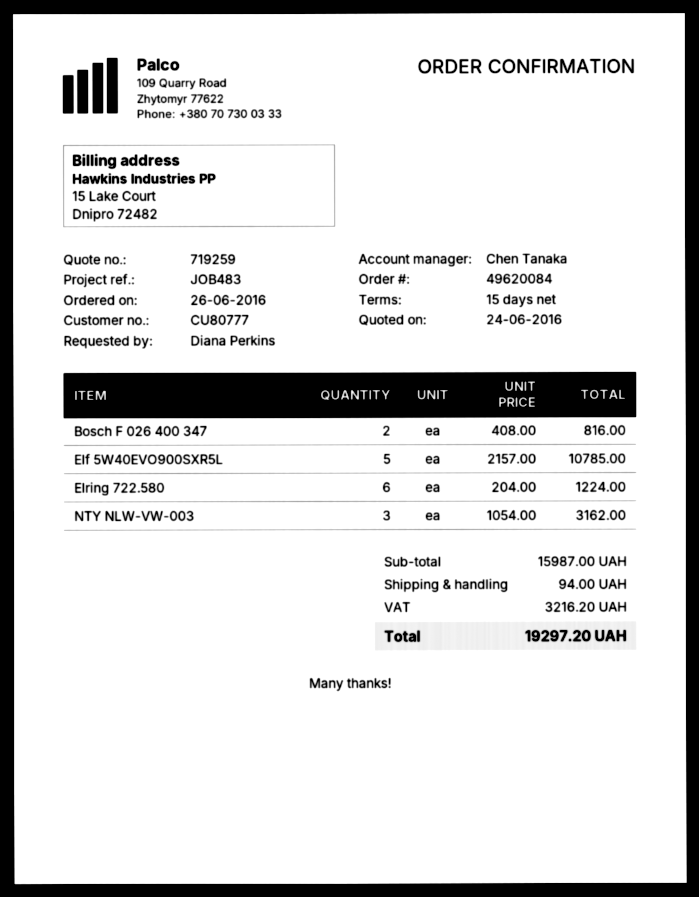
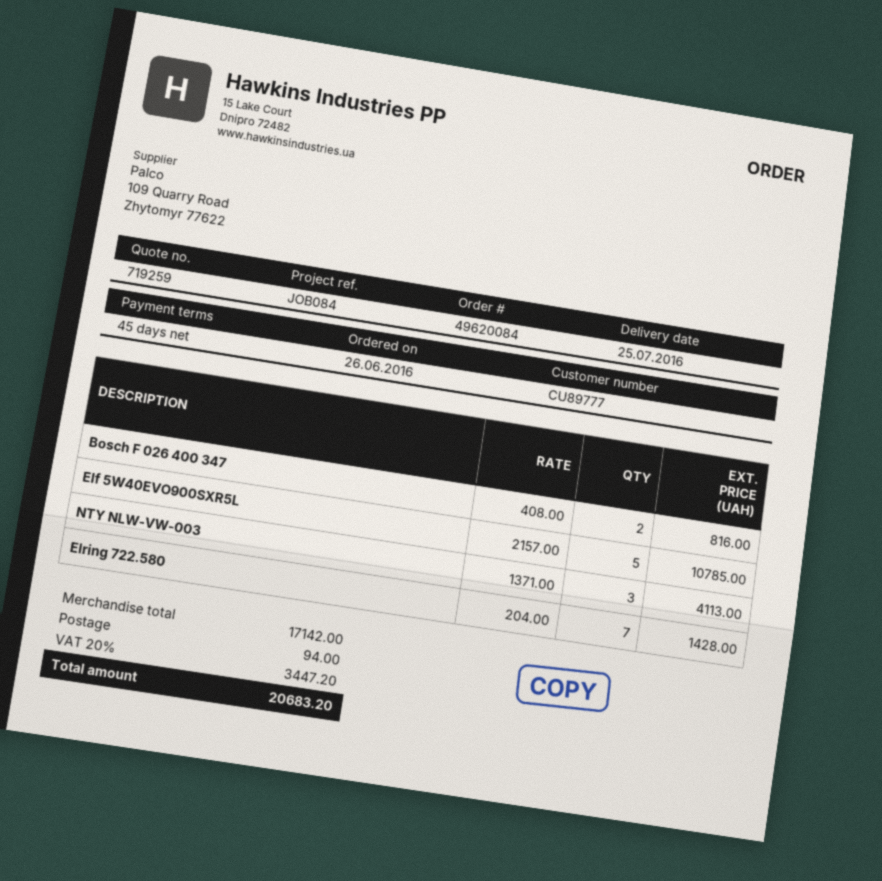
payment terms: 15 days -> 45 days
customer number: CU80777 -> CU89777
reference: JOB483 -> JOB084
Elring 722.580: 6 x 204.00 = 1224.00 -> 7 x 204.00 = 1428.00
NTY NLW-VW-003: 3 x 1054.00 = 3162.00 -> 3 x 1371.00 = 4113.00
subtotal: 15987.00 -> 17142.00
tax: 3216.20 -> 3447.20
total: 19297.20 -> 20683.20

